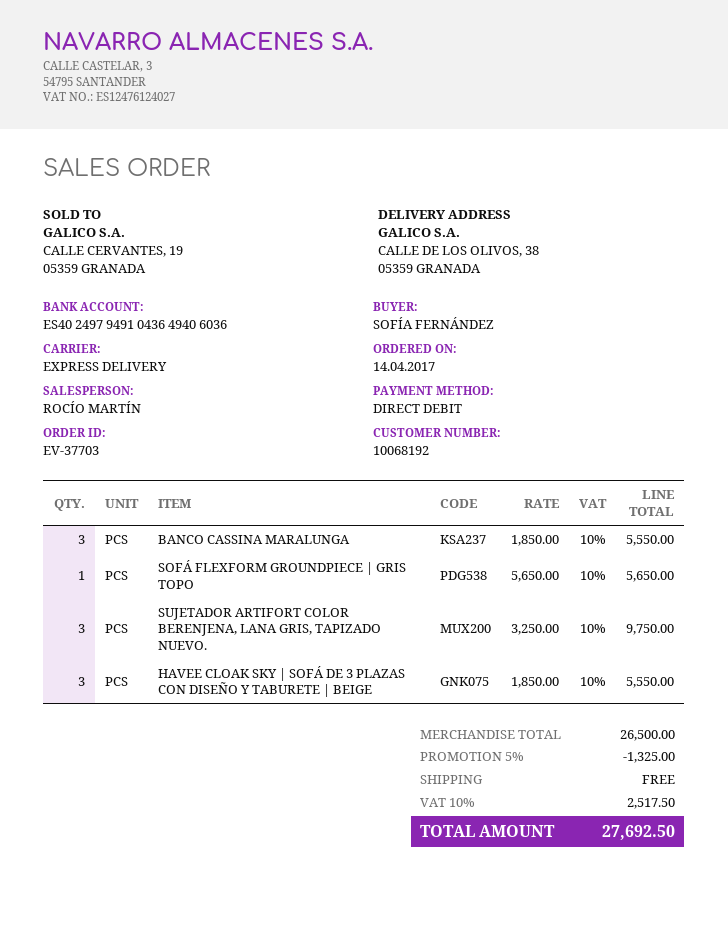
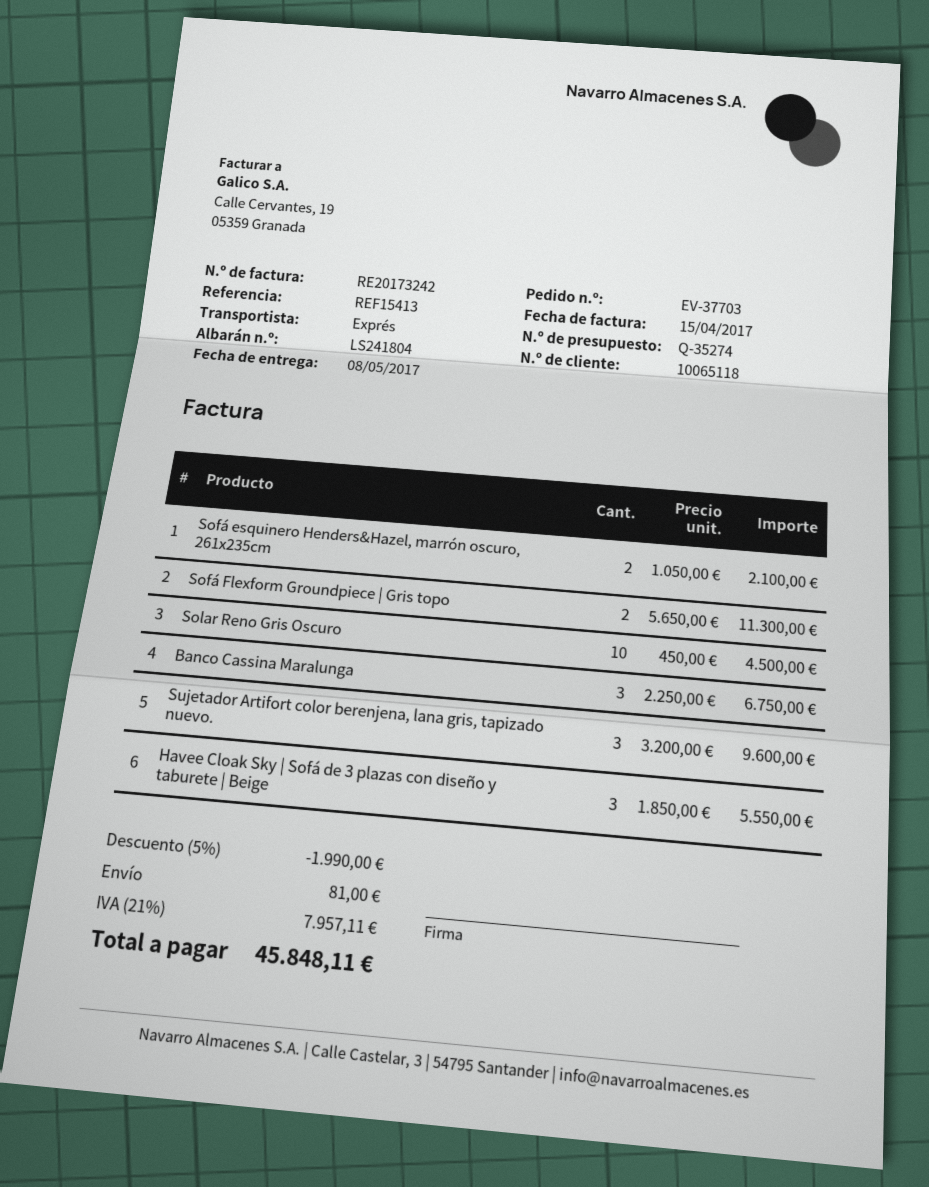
customer number: 10068192 -> 10065118
BANCO CASSINA MARALUNGA: 3 x 1850.00 = 5550.00 -> 3 x 2250.00 = 6750.00
SOFÁ FLEXFORM GROUNDPIECE | GRIS TOPO: 1 x 5650.00 = 5650.00 -> 2 x 5650.00 = 11300.00
SUJETADOR ARTIFORT COLOR BERENJENA, LANA GRIS, TAPIZADO NUEVO.: 3 x 3250.00 = 9750.00 -> 3 x 3200.00 = 9600.00
Sofá esquinero Henders&Hazel, marrón oscuro, 261x235cm: none -> 2 x 1050.00 = 2100.00
Solar Reno Gris Oscuro: none -> 10 x 450.00 = 4500.00
discount: 5% = 1325.00 -> 5% = 1990.00
shipping: 0.00 -> 81.00
tax: 10% = 2517.50 -> 21% = 7957.11
total: 27692.50 -> 45848.11

